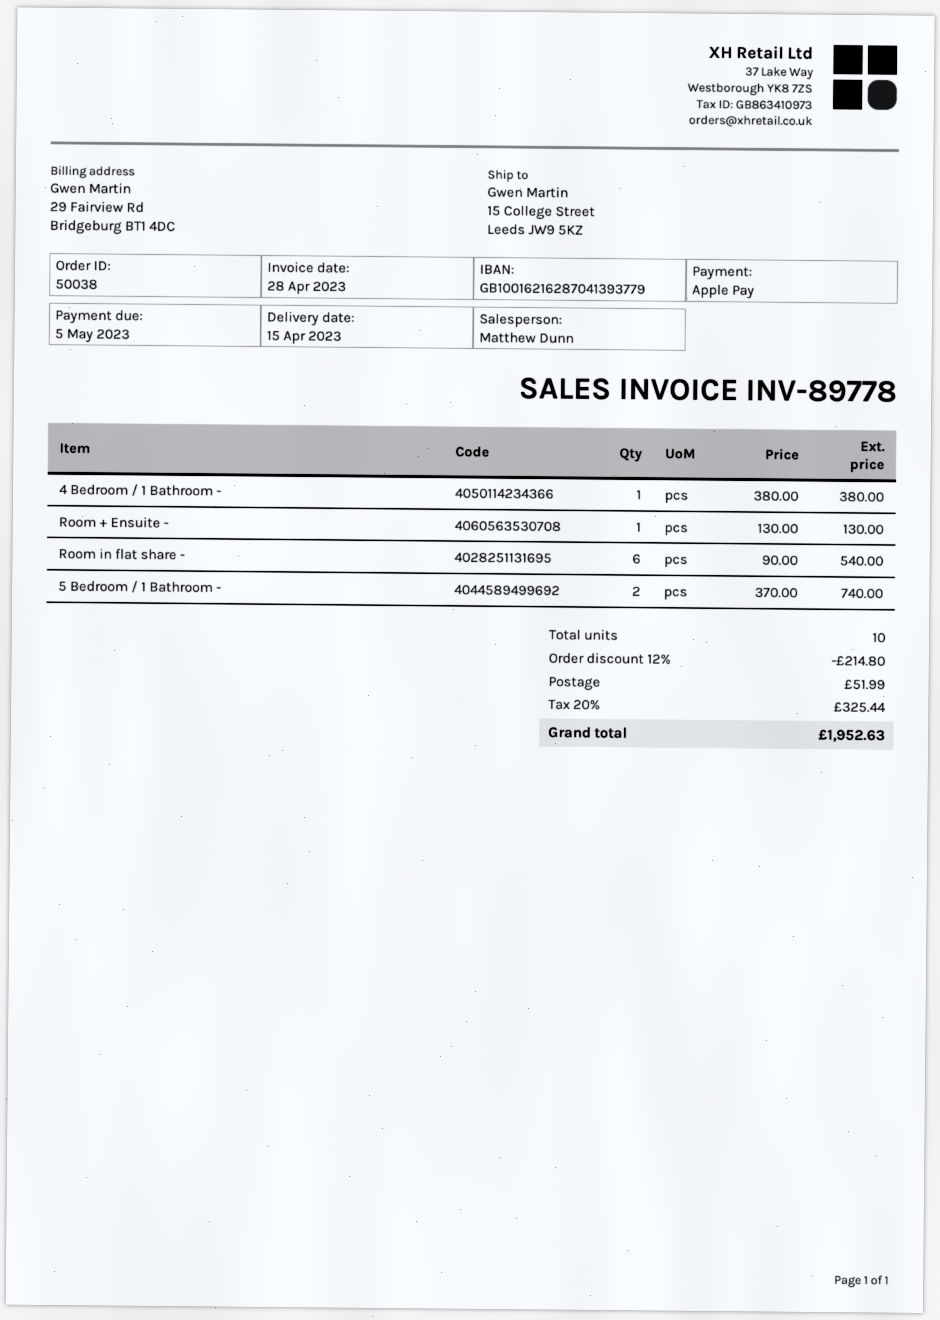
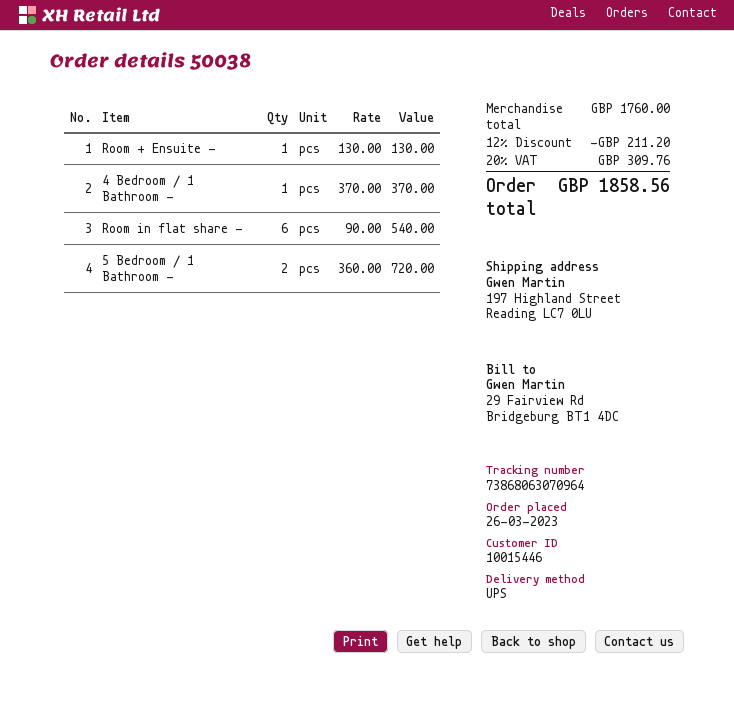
ship to: 15 College Street, Leeds JW9 5KZ -> 197 Highland Street, Reading LC7 0LU
4 Bedroom / 1 Bathroom -: 1 x 380.00 = 380.00 -> 1 x 370.00 = 370.00
5 Bedroom / 1 Bathroom -: 2 x 370.00 = 740.00 -> 2 x 360.00 = 720.00
discount: 12% = 214.80 -> 12% = 211.20
shipping: 51.99 -> none
tax: 20% = 325.44 -> 20% = 309.76
total: 1952.63 -> 1858.56

